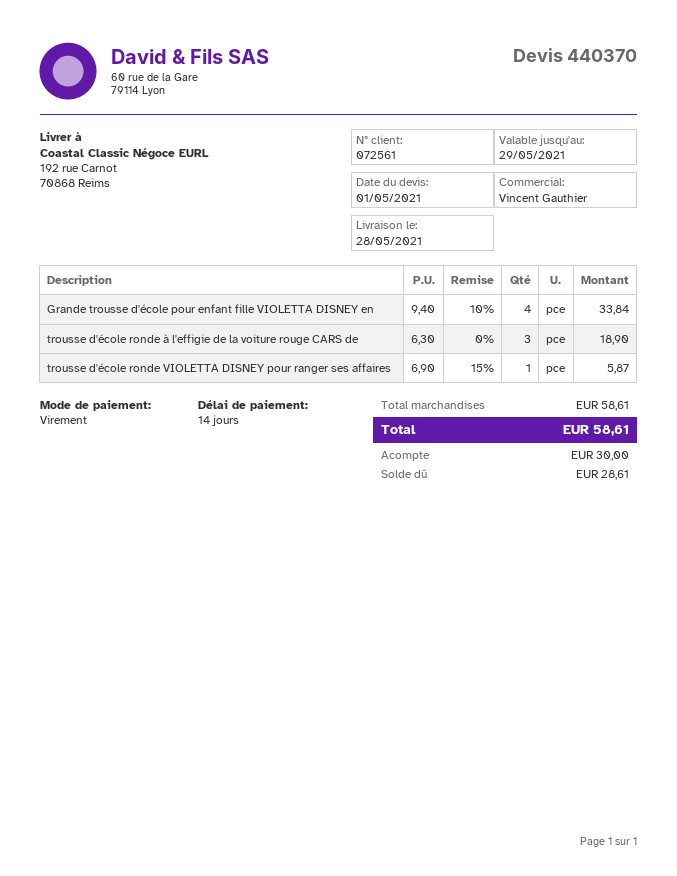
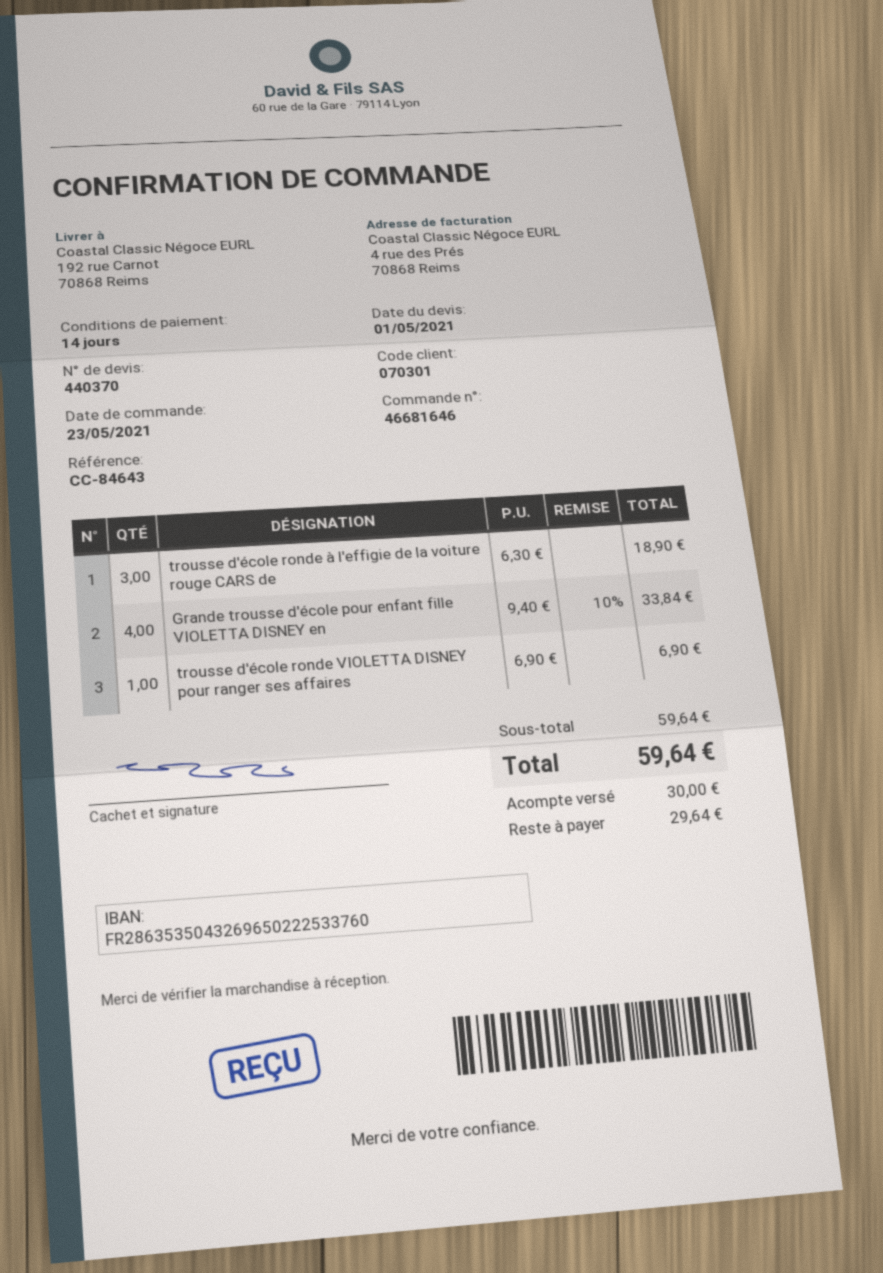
customer number: 072561 -> 070301
trousse d'école ronde VIOLETTA DISNEY pour ranger ses affaires: 1 x 6.90 - 15% = 5.87 -> 1 x 6.90 = 6.90
subtotal: 58.61 -> 59.64
total: 58.61 -> 59.64
balance: 28.61 -> 29.64

